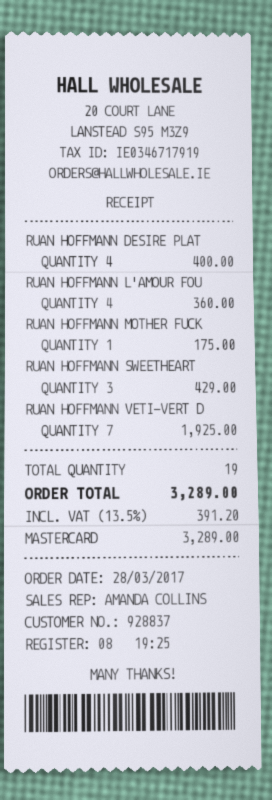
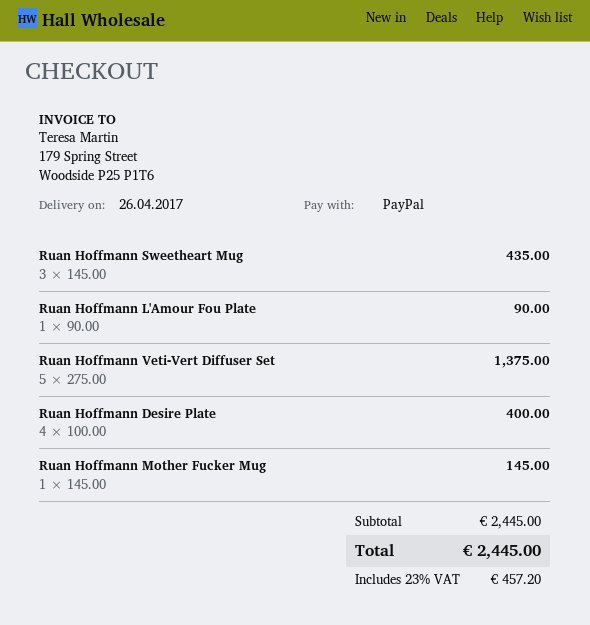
payment method: Mastercard -> PayPal
RUAN HOFFMANN L'AMOUR FOU: 4 for 360.00 -> 1 for 90.00
RUAN HOFFMANN MOTHER FUCK: 1 for 175.00 -> 1 for 145.00
RUAN HOFFMANN SWEETHEART: 3 for 429.00 -> 3 for 435.00
RUAN HOFFMANN VETI-VERT D: 7 for 1925.00 -> 5 for 1375.00
tax: 13.5% = 391.20 -> 23% = 457.20
total: 3289.00 -> 2445.00

